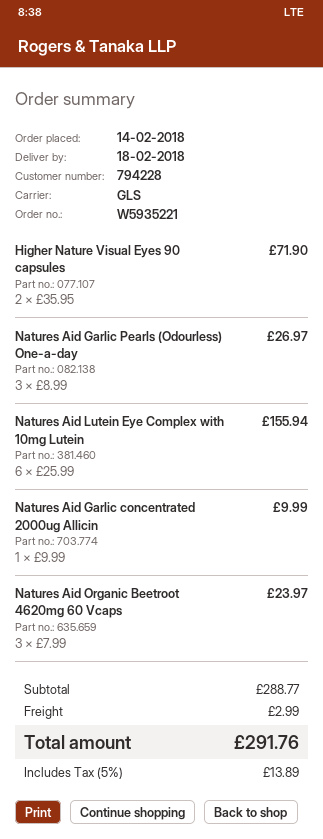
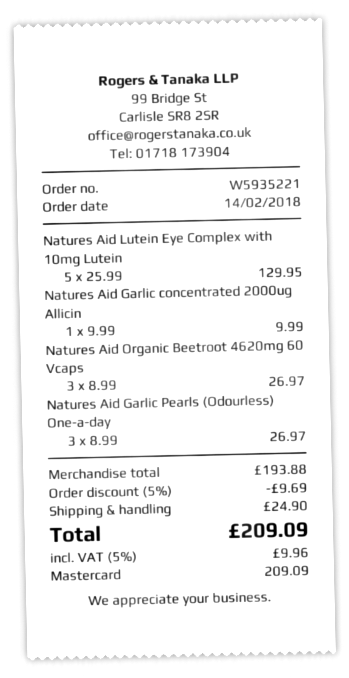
Higher Nature Visual Eyes 90 capsules: 2 x 35.95 = 71.90 -> none
Natures Aid Lutein Eye Complex with 10mg Lutein: 6 x 25.99 = 155.94 -> 5 x 25.99 = 129.95
Natures Aid Organic Beetroot 4620mg 60 Vcaps: 3 x 7.99 = 23.97 -> 3 x 8.99 = 26.97
subtotal: 288.77 -> 193.88
discount: none -> 5% = 9.69
shipping: 2.99 -> 24.90
tax: 5% = 13.89 -> 5% = 9.96
total: 291.76 -> 209.09

